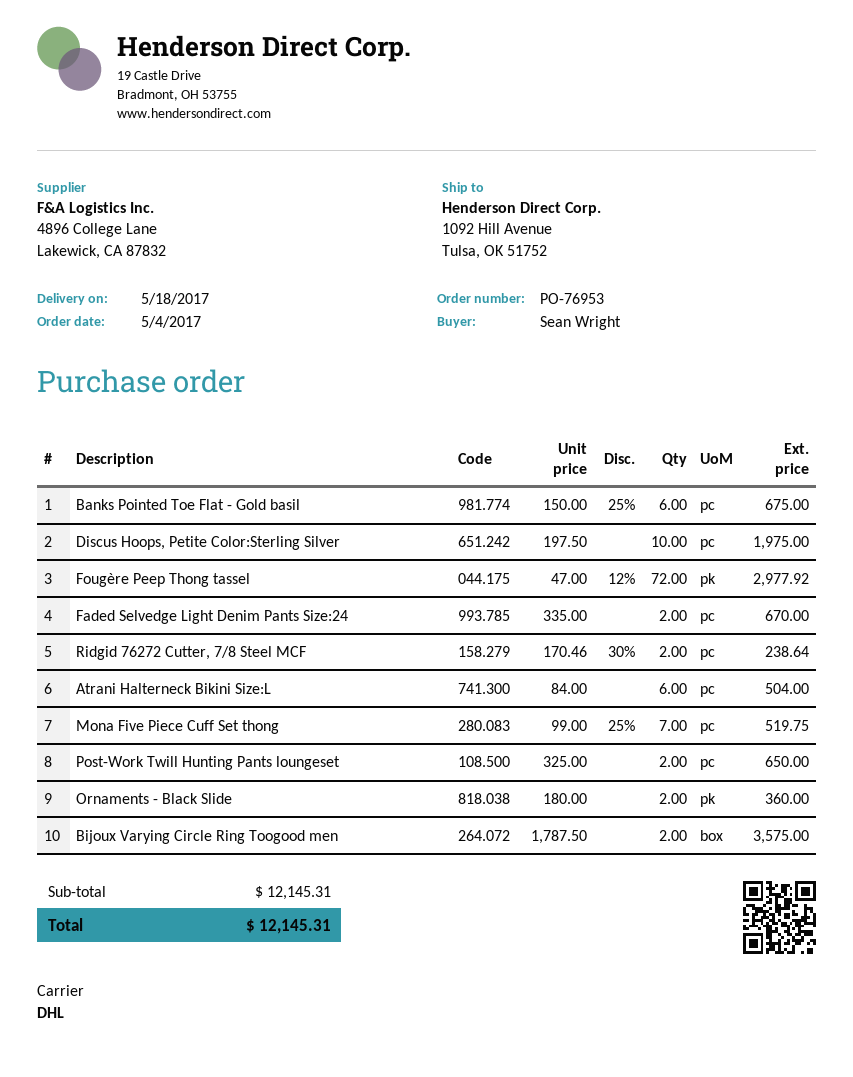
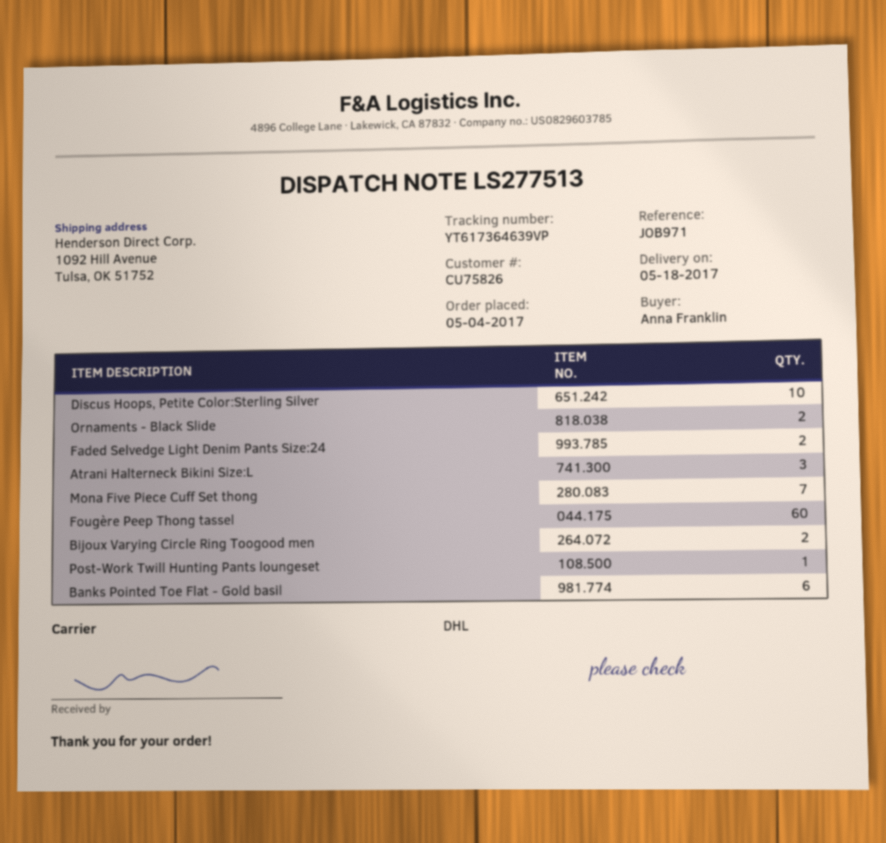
ordered by: Sean Wright -> Anna Franklin
Fougère Peep Thong tassel: 72 -> 60
Ridgid 76272 Cutter, 7/8 Steel MCF: 2 -> none
Atrani Halterneck Bikini Size:L: 6 -> 3
Post-Work Twill Hunting Pants loungeset: 2 -> 1

